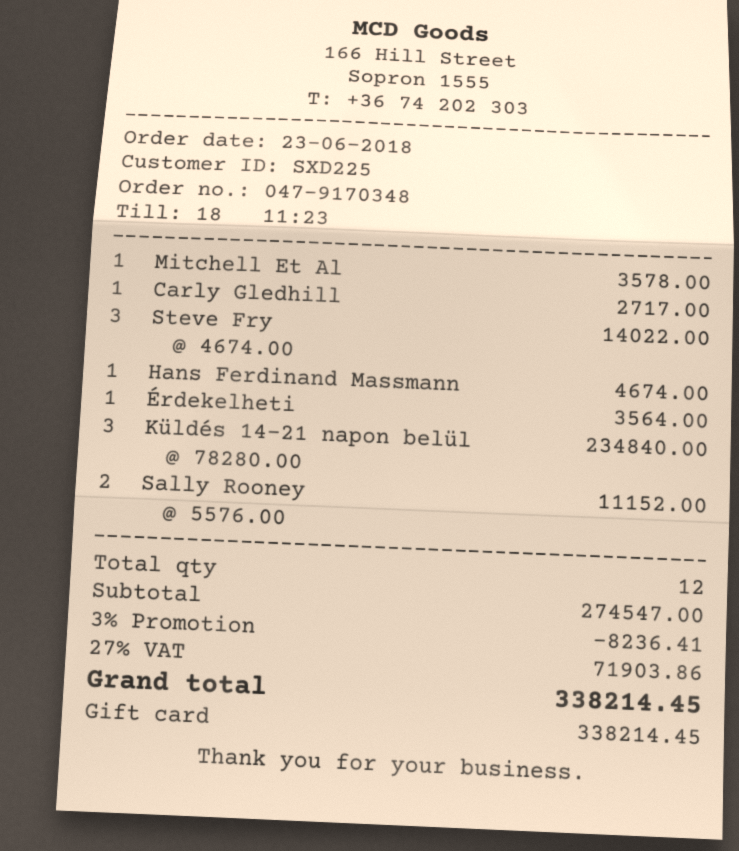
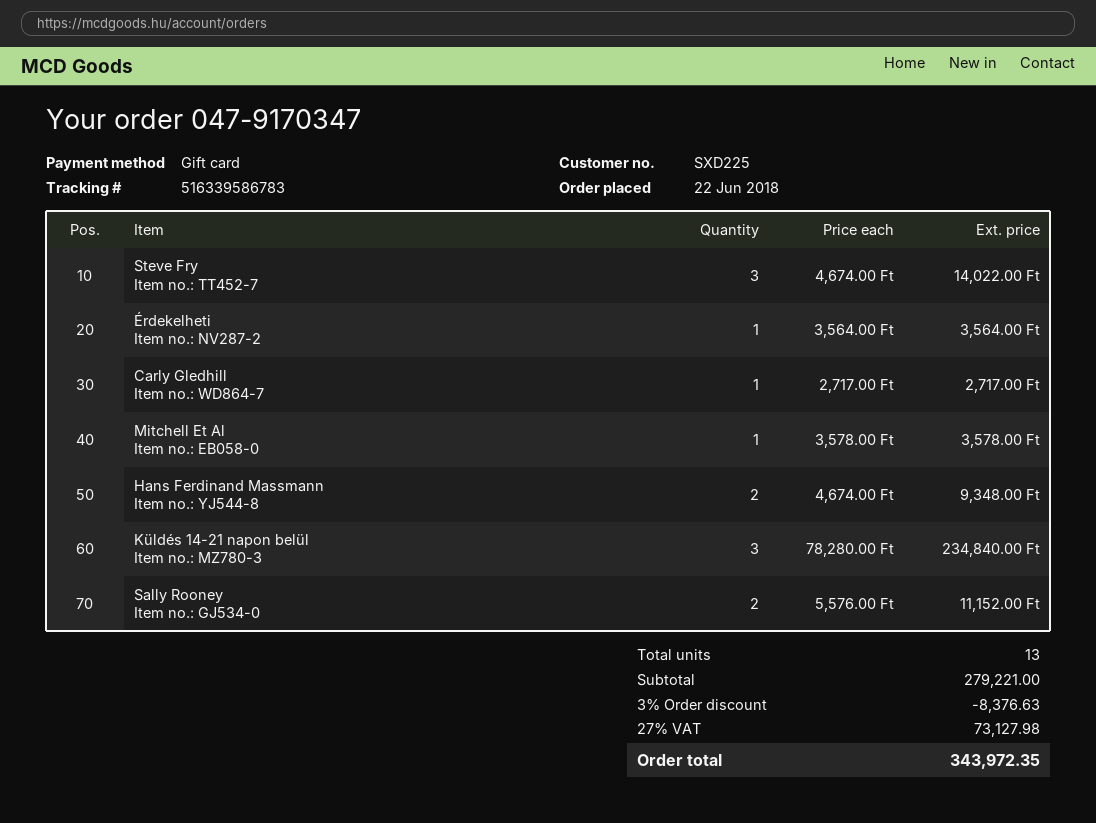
order number: 047-9170348 -> 047-9170347
order date: 2018-06-23 -> 2018-06-22
Hans Ferdinand Massmann: 1 x 4674.00 = 4674.00 -> 2 x 4674.00 = 9348.00
total quantity: 12 -> 13
subtotal: 274547.00 -> 279221.00
discount: 3% = 8236.41 -> 3% = 8376.63
tax: 27% = 71903.86 -> 27% = 73127.98
total: 338214.45 -> 343972.35

